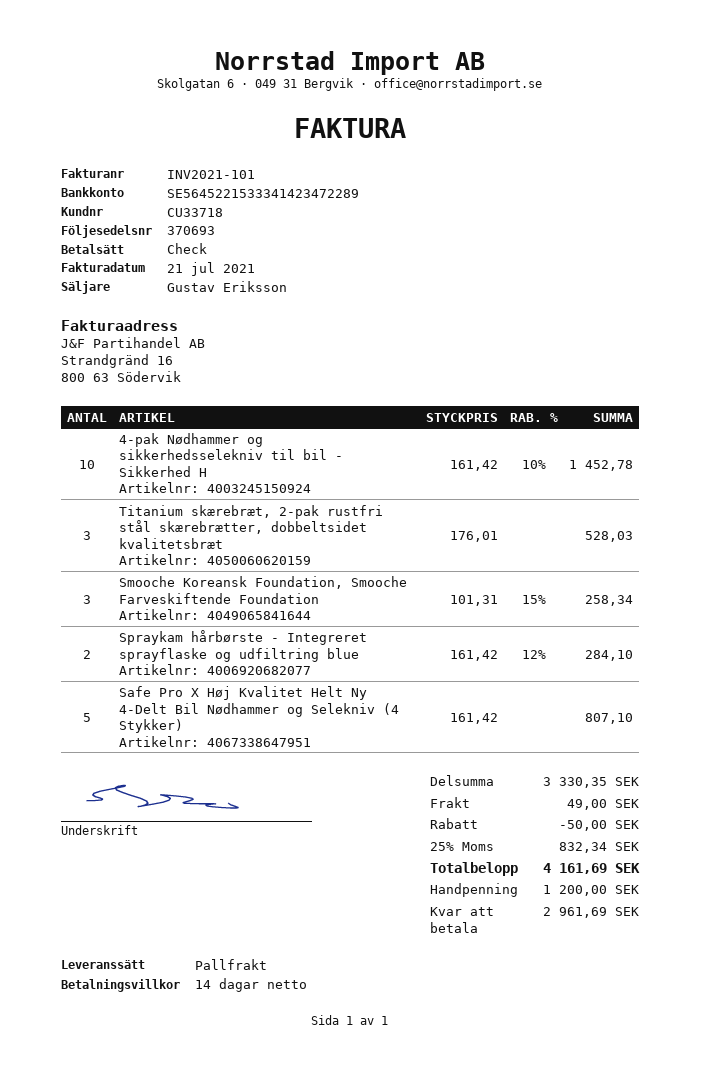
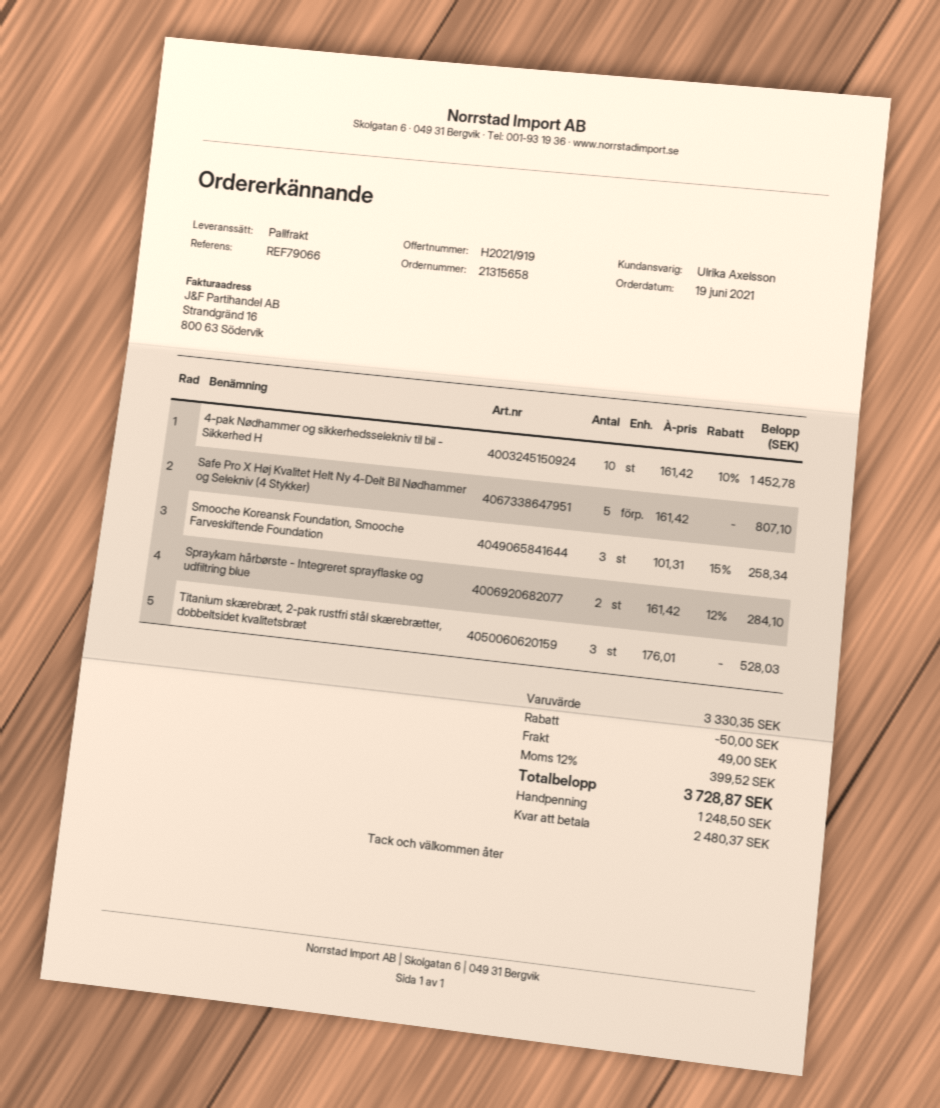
sales rep: Gustav Eriksson -> Ulrika Axelsson
tax: 25% = 832.34 -> 12% = 399.52
total: 4161.69 -> 3728.87
deposit: 1200.00 -> 1248.50
balance: 2961.69 -> 2480.37

